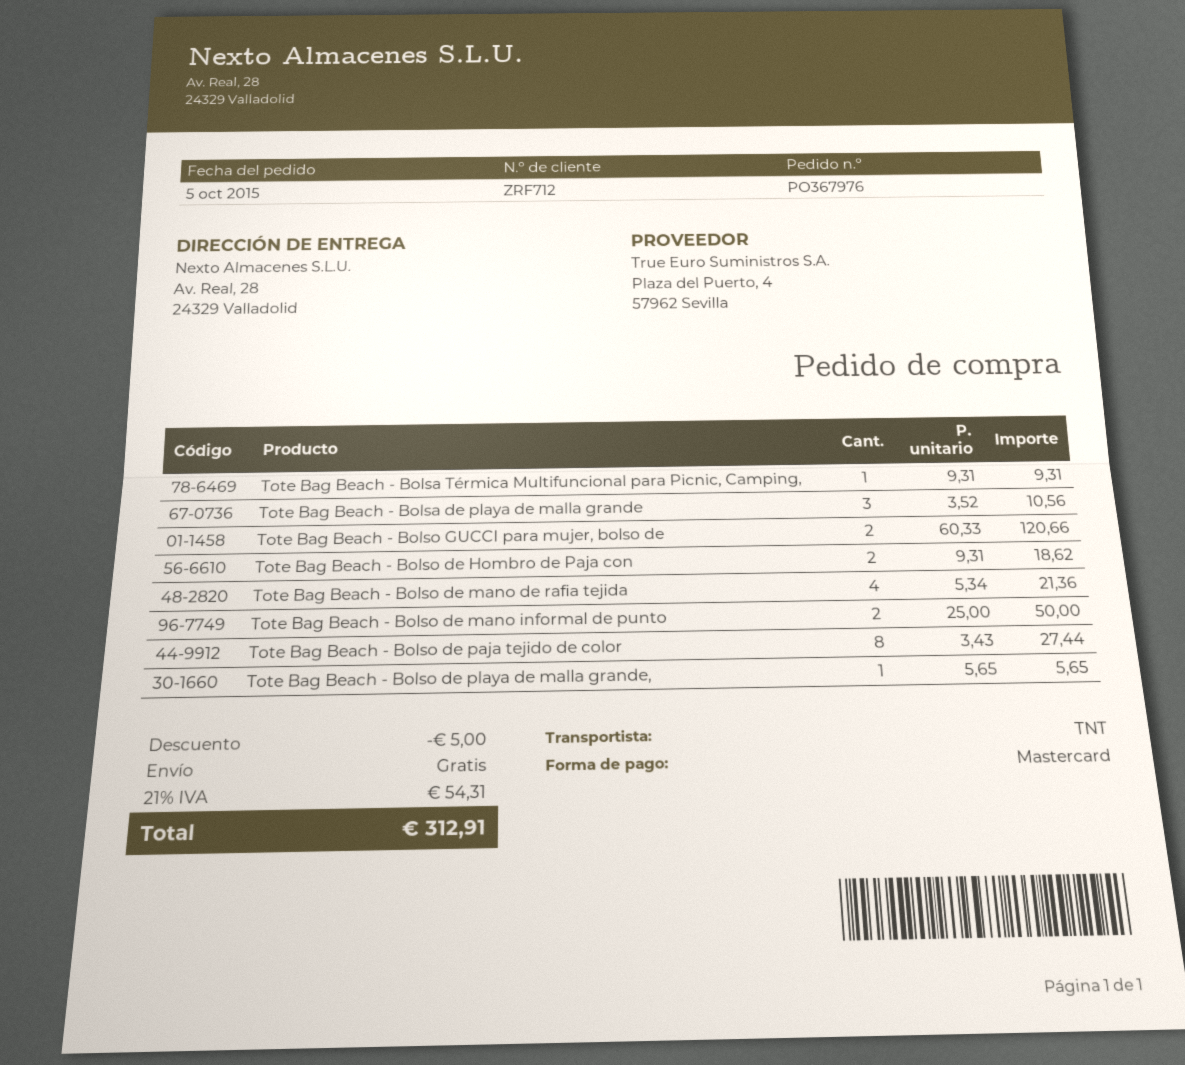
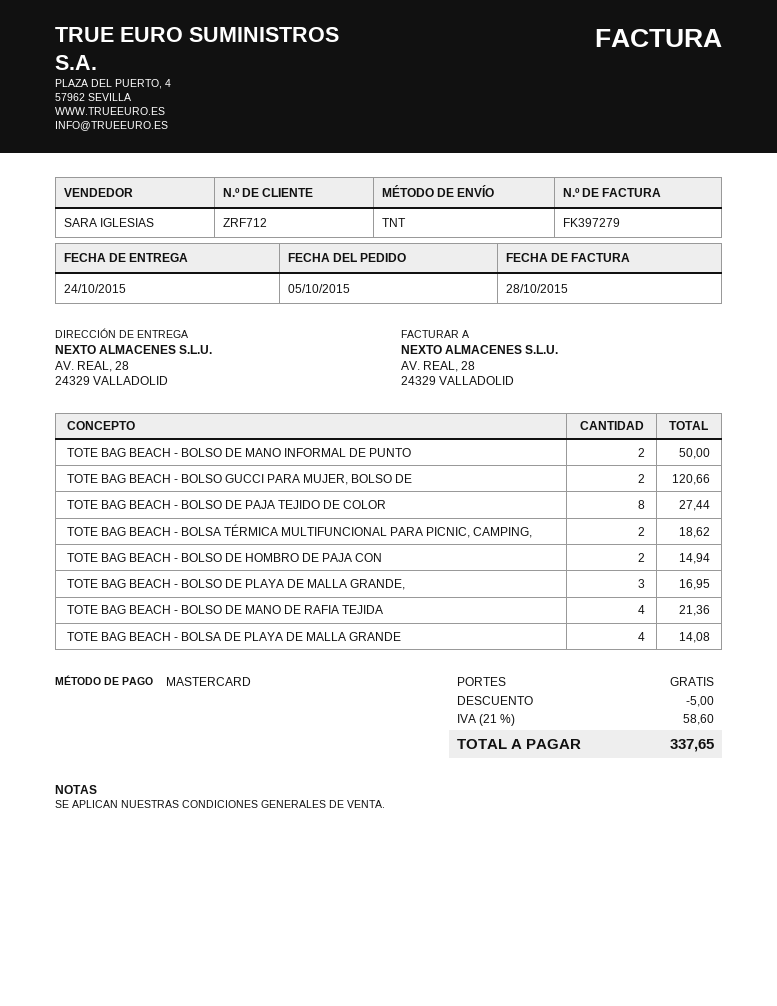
Tote Bag Beach - Bolsa Térmica Multifuncional para Picnic, Camping,: 1 for 9.31 -> 2 for 18.62
Tote Bag Beach - Bolsa de playa de malla grande: 3 for 10.56 -> 4 for 14.08
Tote Bag Beach - Bolso de Hombro de Paja con: 2 for 18.62 -> 2 for 14.94
Tote Bag Beach - Bolso de playa de malla grande,: 1 for 5.65 -> 3 for 16.95
tax: 21% = 54.31 -> 21% = 58.60
total: 312.91 -> 337.65

